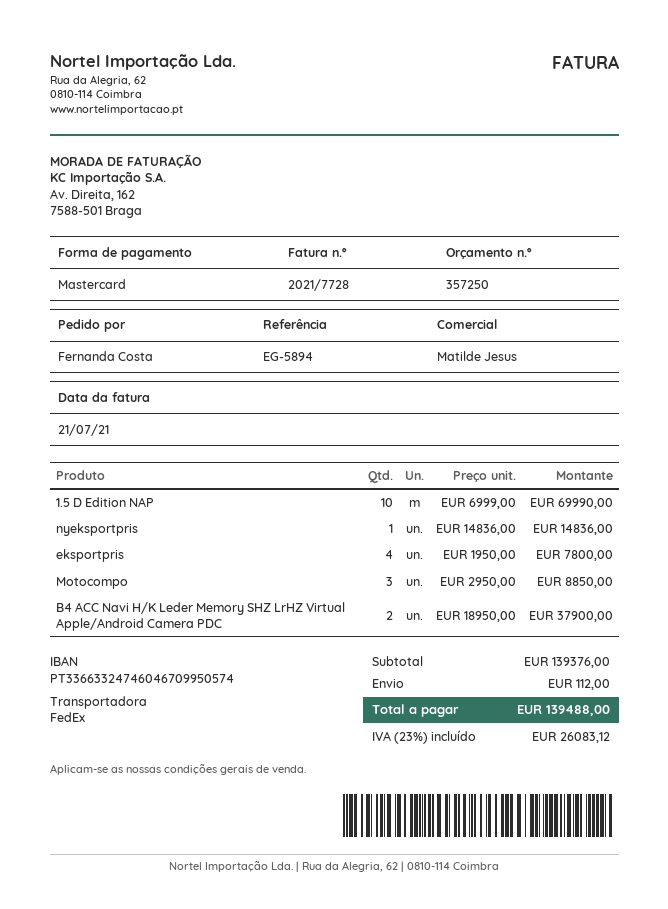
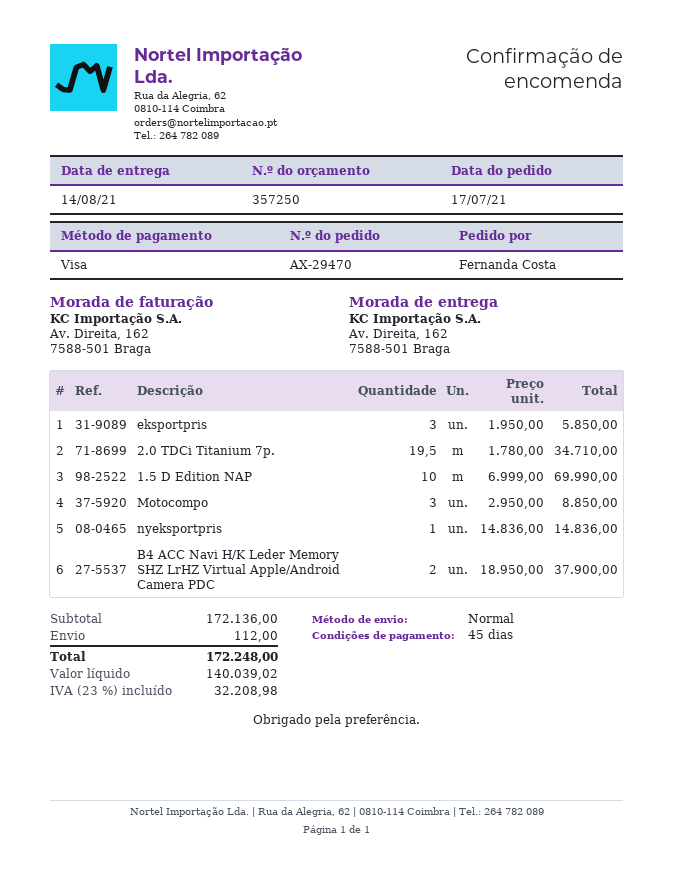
payment method: Mastercard -> Visa
shipping method: FedEx -> standard
eksportpris: 4 x 1950.00 = 7800.00 -> 3 x 1950.00 = 5850.00
2.0 TDCi Titanium 7p.: none -> 19.5 x 1780.00 = 34710.00
subtotal: 139376.00 -> 172136.00
tax: 23% = 26083.12 -> 23% = 32208.98
total: 139488.00 -> 172248.00

